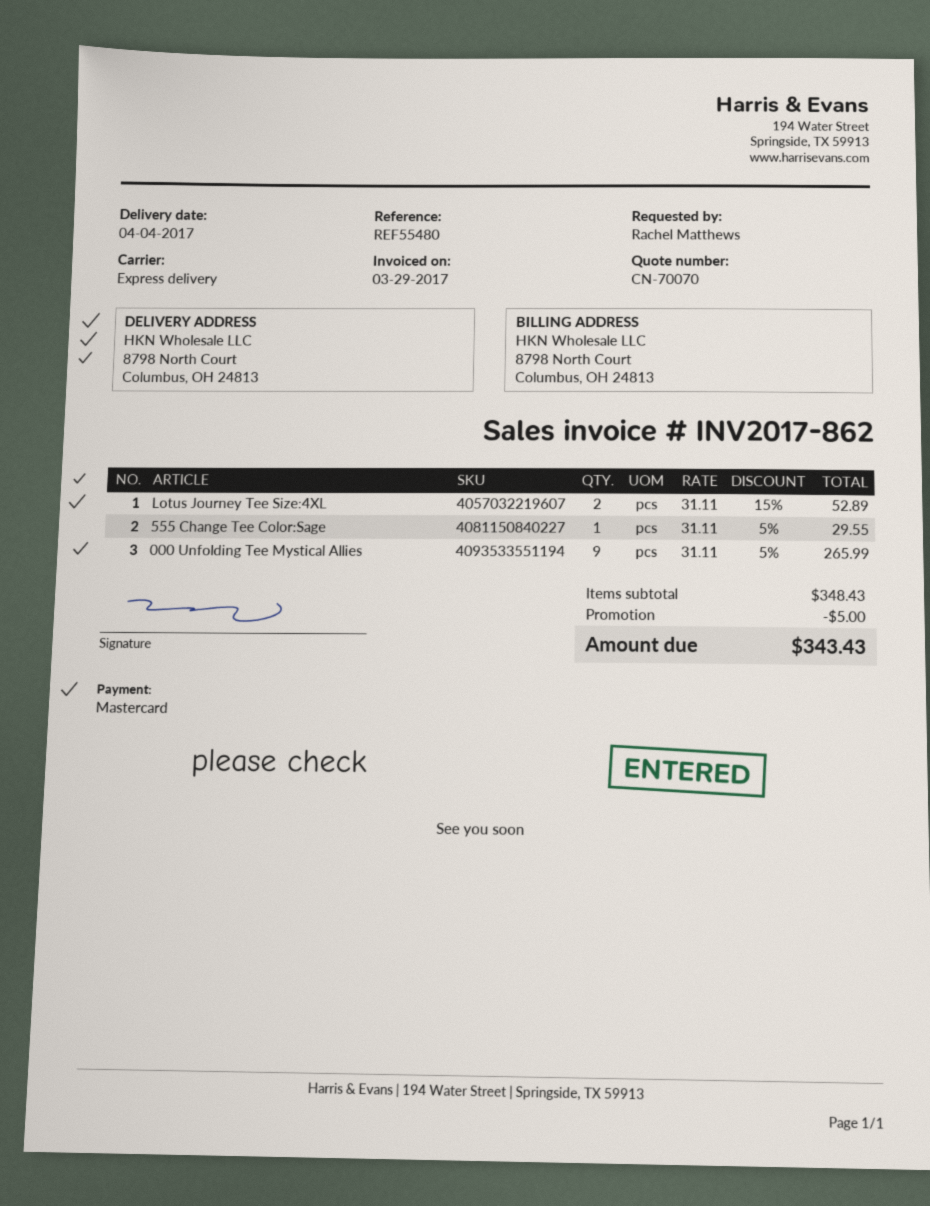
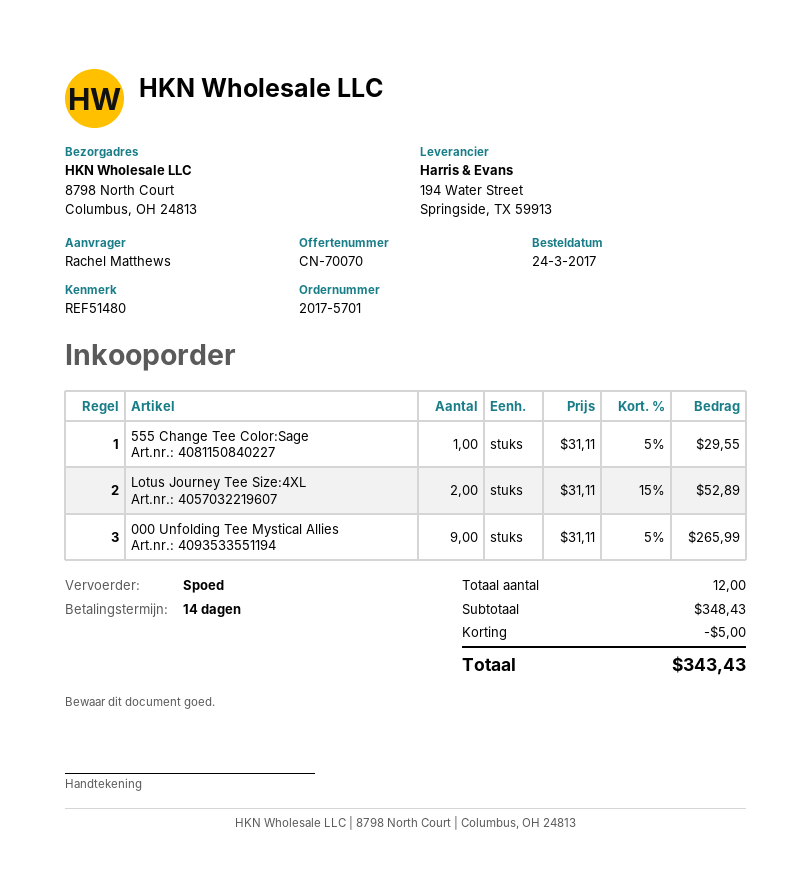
reference: REF55480 -> REF51480

